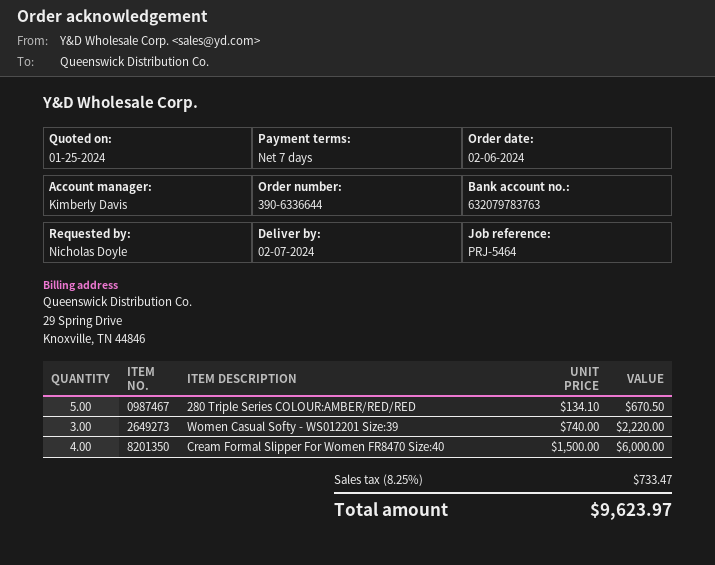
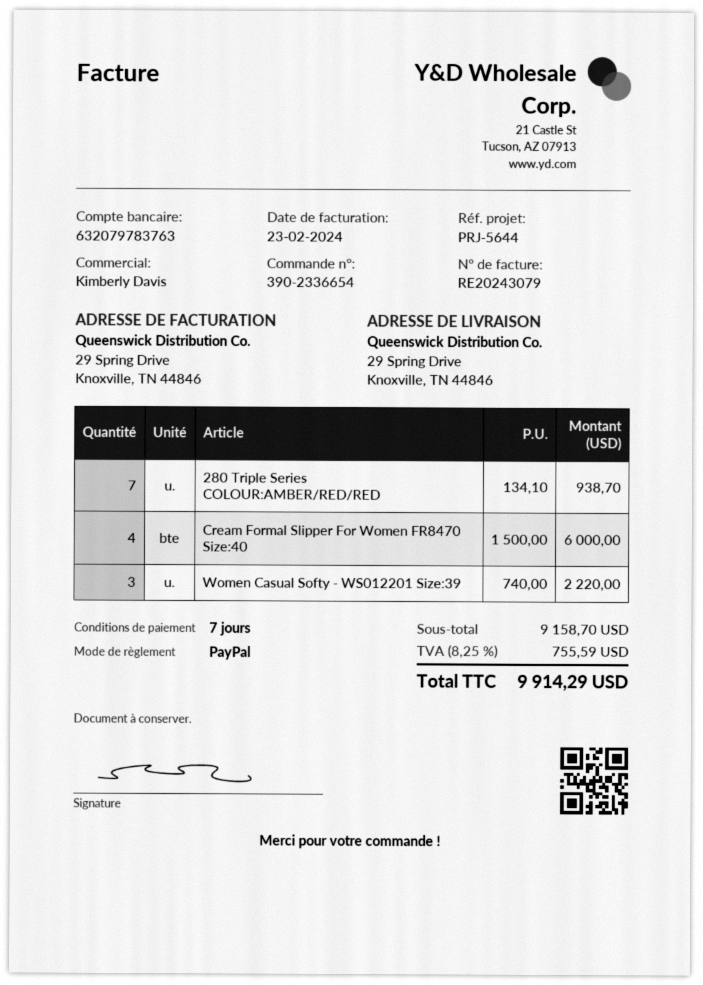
order number: 390-6336644 -> 390-2336654
reference: PRJ-5464 -> PRJ-5644
280 Triple Series COLOUR:AMBER/RED/RED: 5 x 134.10 = 670.50 -> 7 x 134.10 = 938.70
tax: 8.25% = 733.47 -> 8.25% = 755.59
total: 9623.97 -> 9914.29

